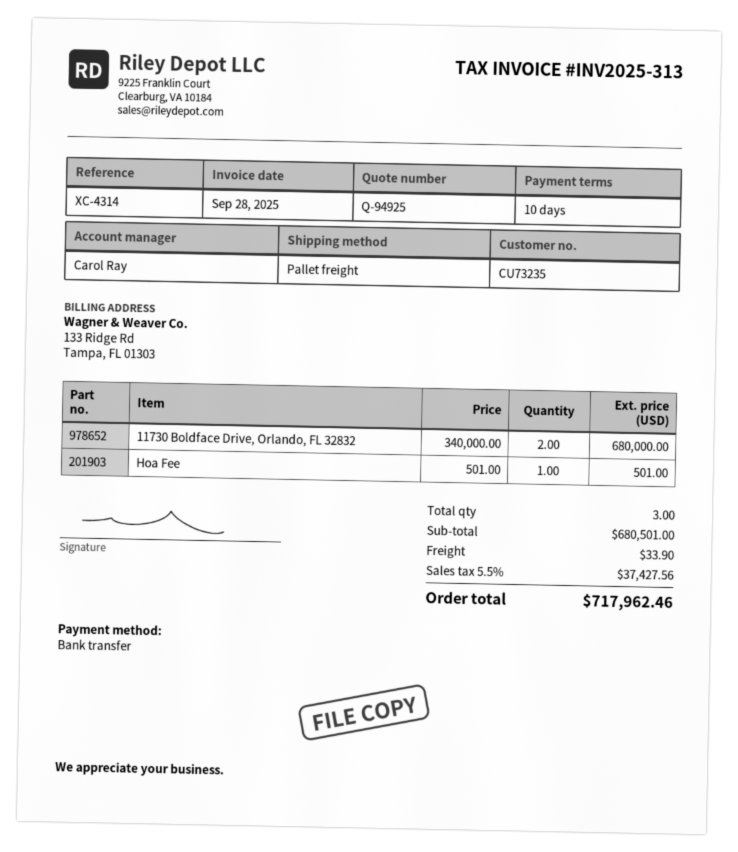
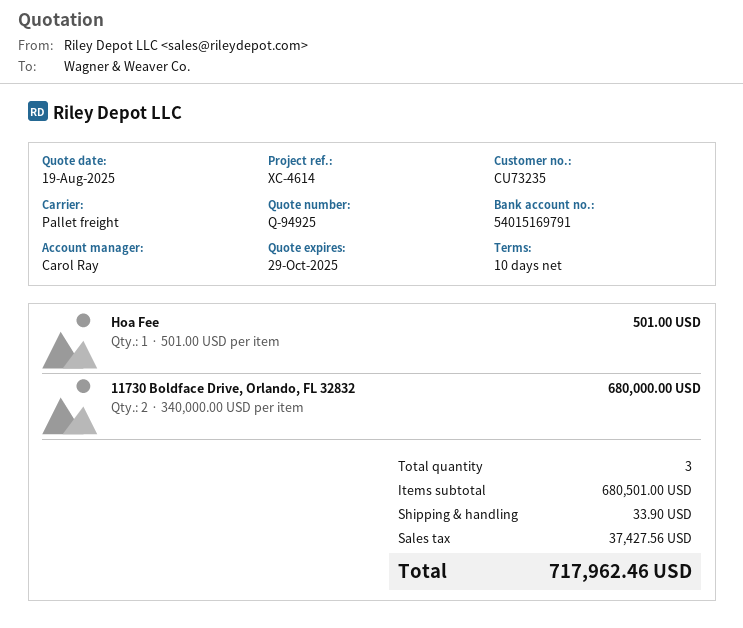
reference: XC-4314 -> XC-4614

